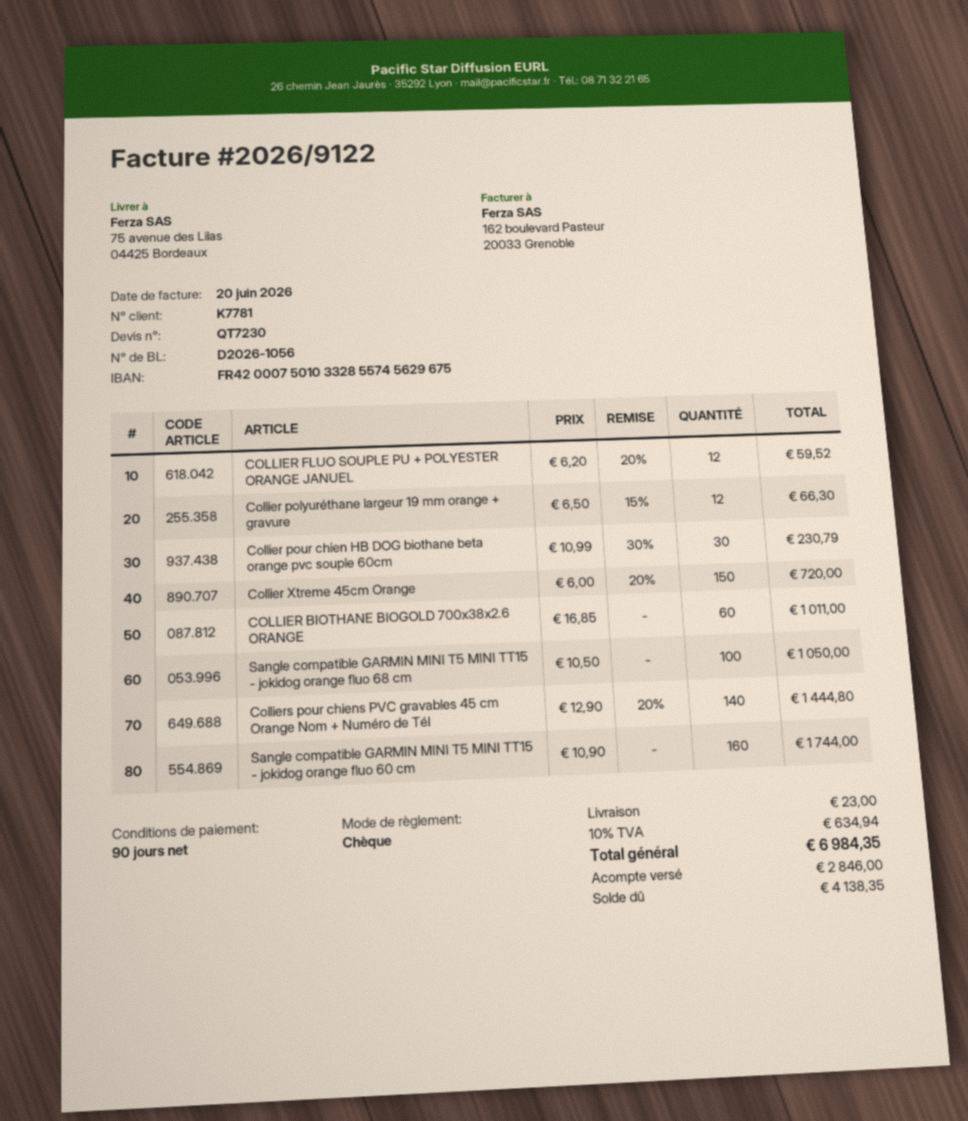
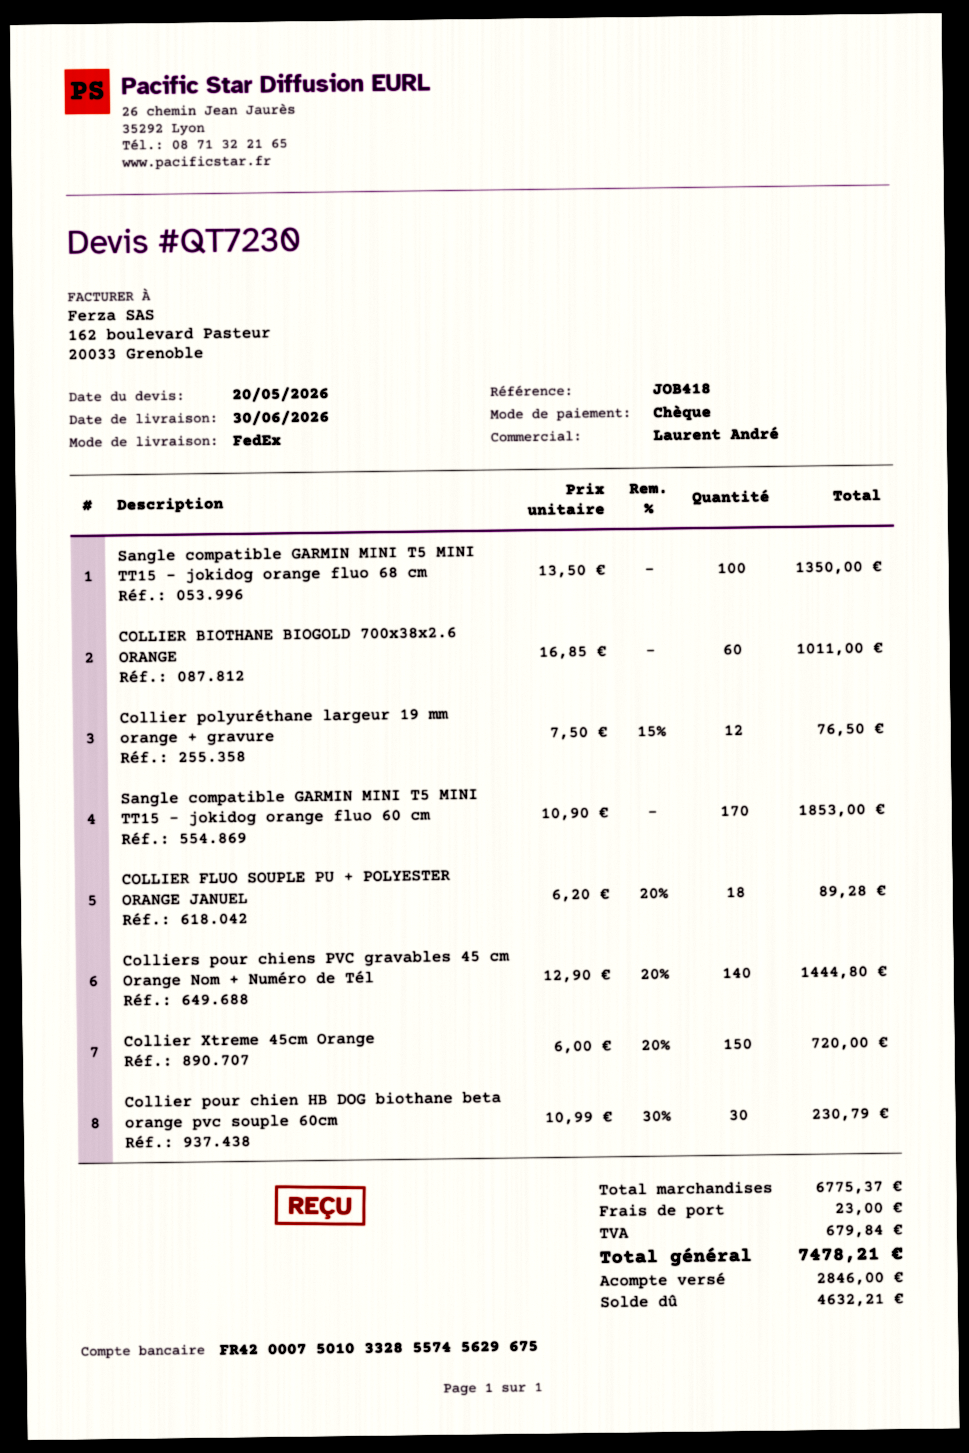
COLLIER FLUO SOUPLE PU + POLYESTER ORANGE JANUEL: 12 x 6.20 - 20% = 59.52 -> 18 x 6.20 - 20% = 89.28
Collier polyuréthane largeur 19 mm orange + gravure: 12 x 6.50 - 15% = 66.30 -> 12 x 7.50 - 15% = 76.50
Sangle compatible GARMIN MINI T5 MINI TT15 - jokidog orange fluo 68 cm: 100 x 10.50 = 1050.00 -> 100 x 13.50 = 1350.00
Sangle compatible GARMIN MINI T5 MINI TT15 - jokidog orange fluo 60 cm: 160 x 10.90 = 1744.00 -> 170 x 10.90 = 1853.00
tax: 634.94 -> 679.84
total: 6984.35 -> 7478.21
balance: 4138.35 -> 4632.21

